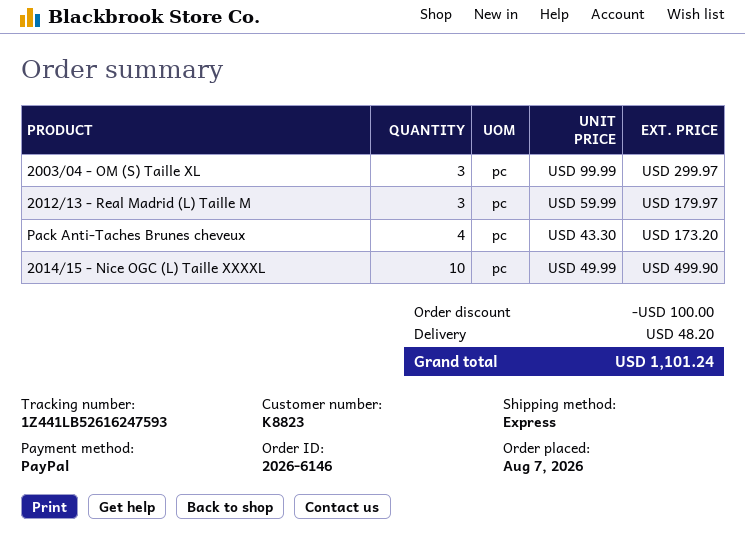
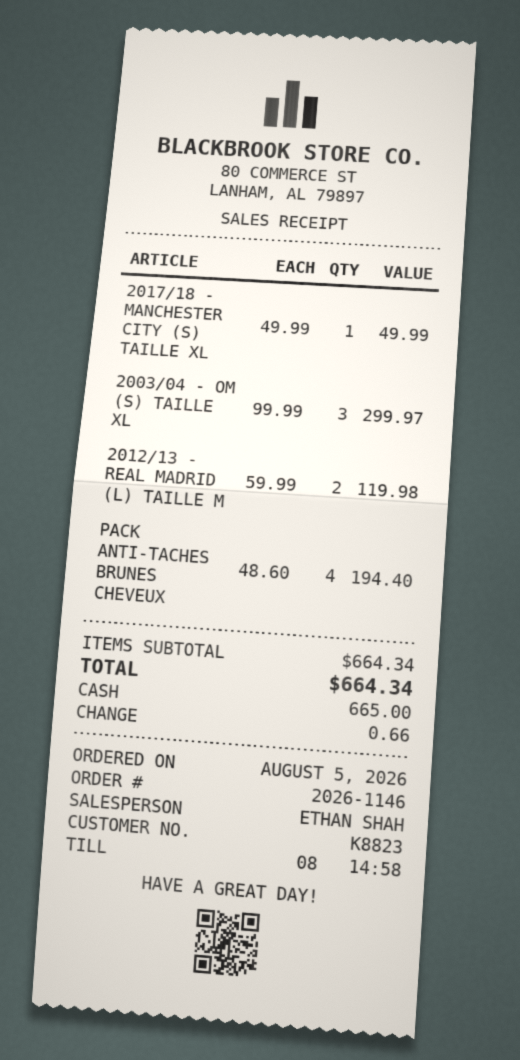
order number: 2026-6146 -> 2026-1146
order date: 2026-08-07 -> 2026-08-05
payment method: PayPal -> cash
2012/13 - Real Madrid (L) Taille M: 3 x 59.99 = 179.97 -> 2 x 59.99 = 119.98
Pack Anti-Taches Brunes cheveux: 4 x 43.30 = 173.20 -> 4 x 48.60 = 194.40
2014/15 - Nice OGC (L) Taille XXXXL: 10 x 49.99 = 499.90 -> none
2017/18 - MANCHESTER CITY (S) TAILLE XL: none -> 1 x 49.99 = 49.99
discount: 100.00 -> none
shipping: 48.20 -> none
total: 1101.24 -> 664.34

